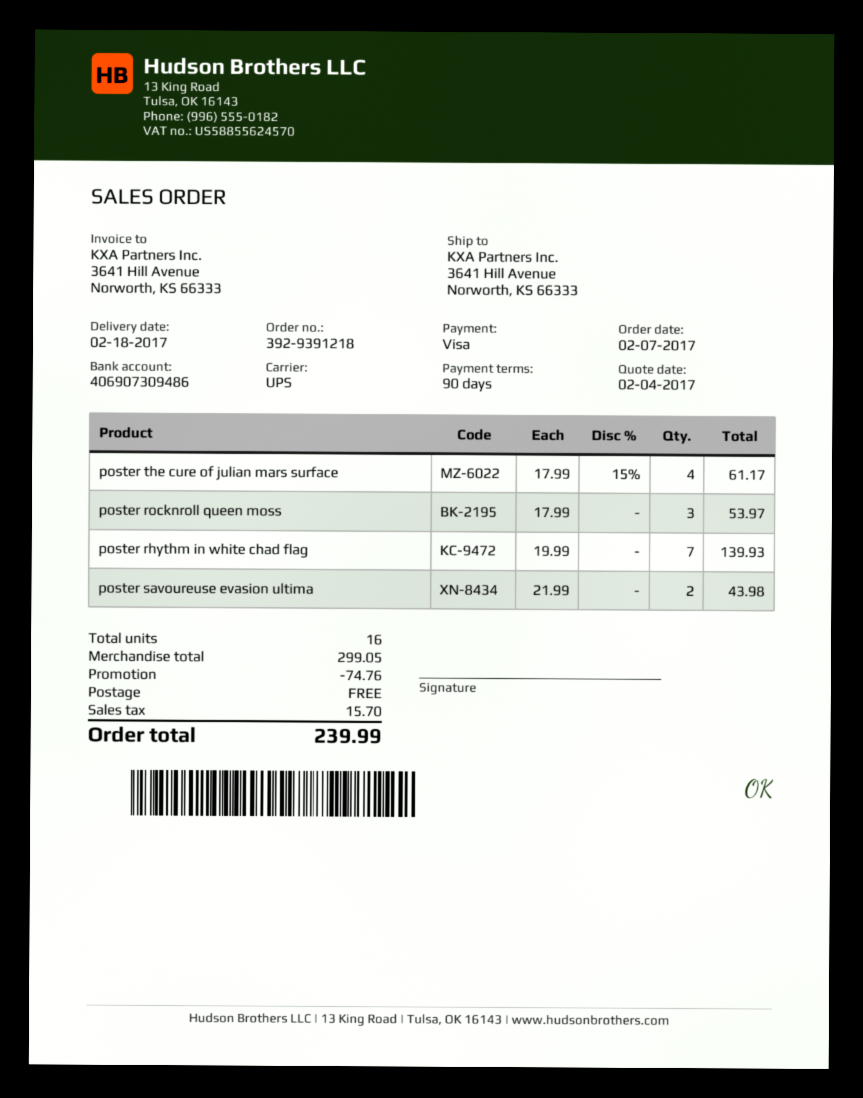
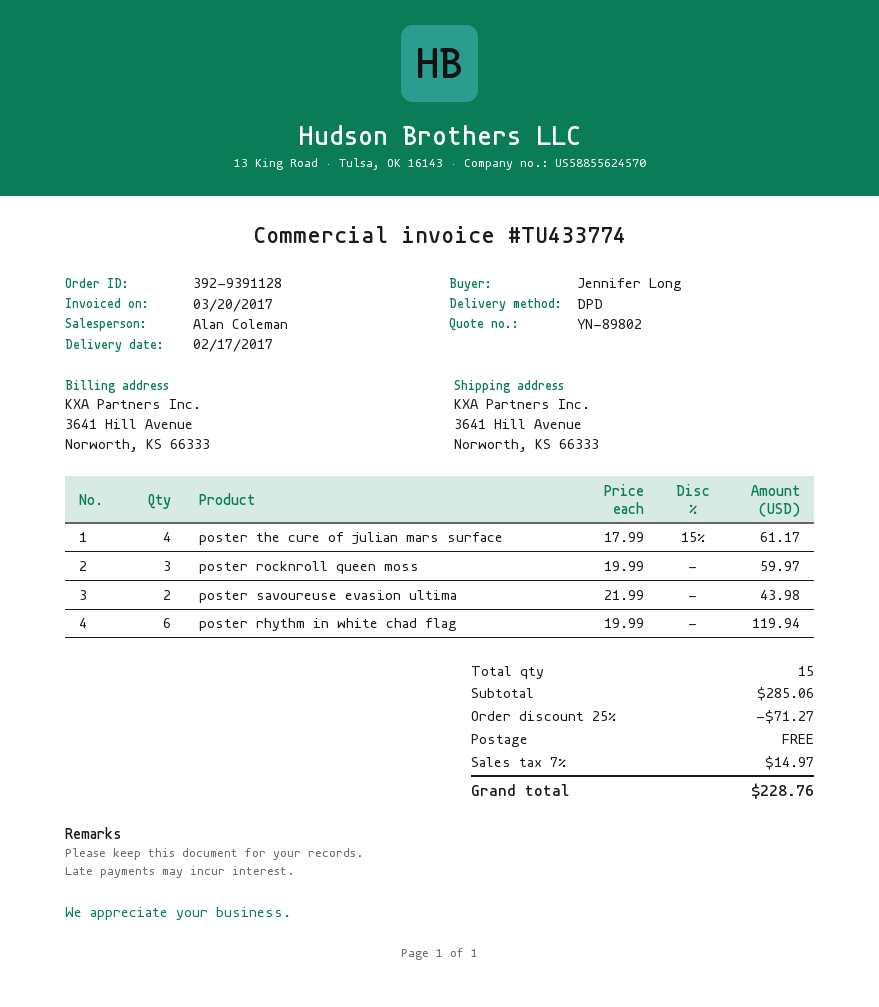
order number: 392-9391218 -> 392-9391128
delivery date: 2017-02-18 -> 2017-02-17
shipping method: UPS -> DPD
poster rocknroll queen moss: 3 x 17.99 = 53.97 -> 3 x 19.99 = 59.97
poster rhythm in white chad flag: 7 x 19.99 = 139.93 -> 6 x 19.99 = 119.94
total quantity: 16 -> 15
subtotal: 299.05 -> 285.06
discount: 74.76 -> 71.27
tax: 15.70 -> 14.97
total: 239.99 -> 228.76

